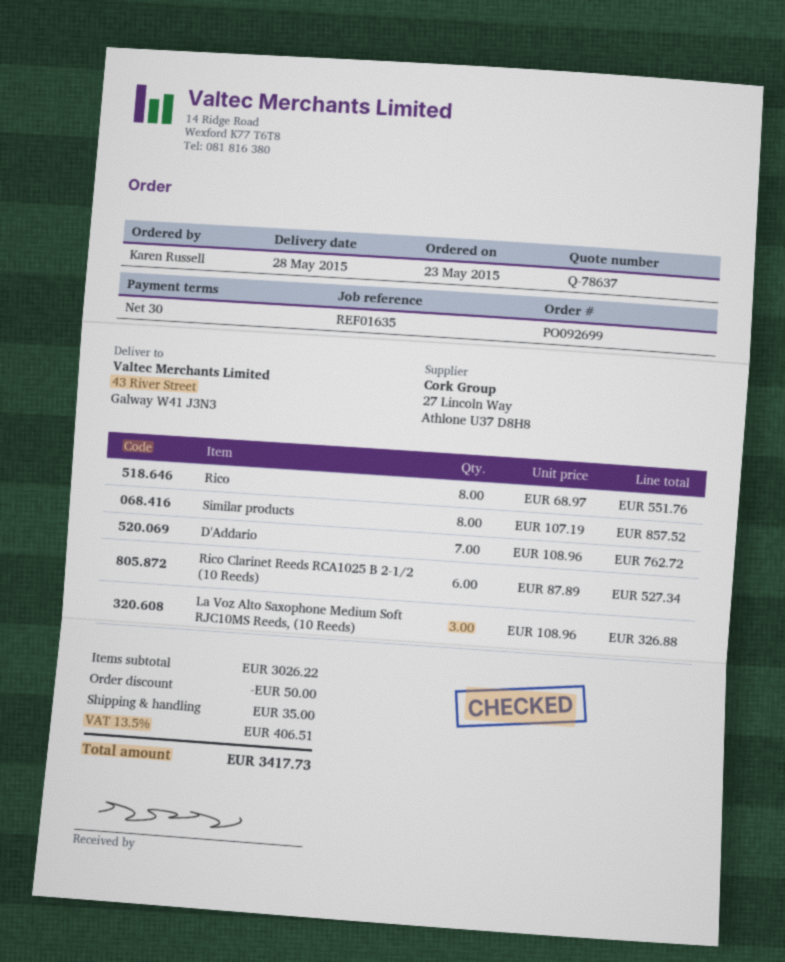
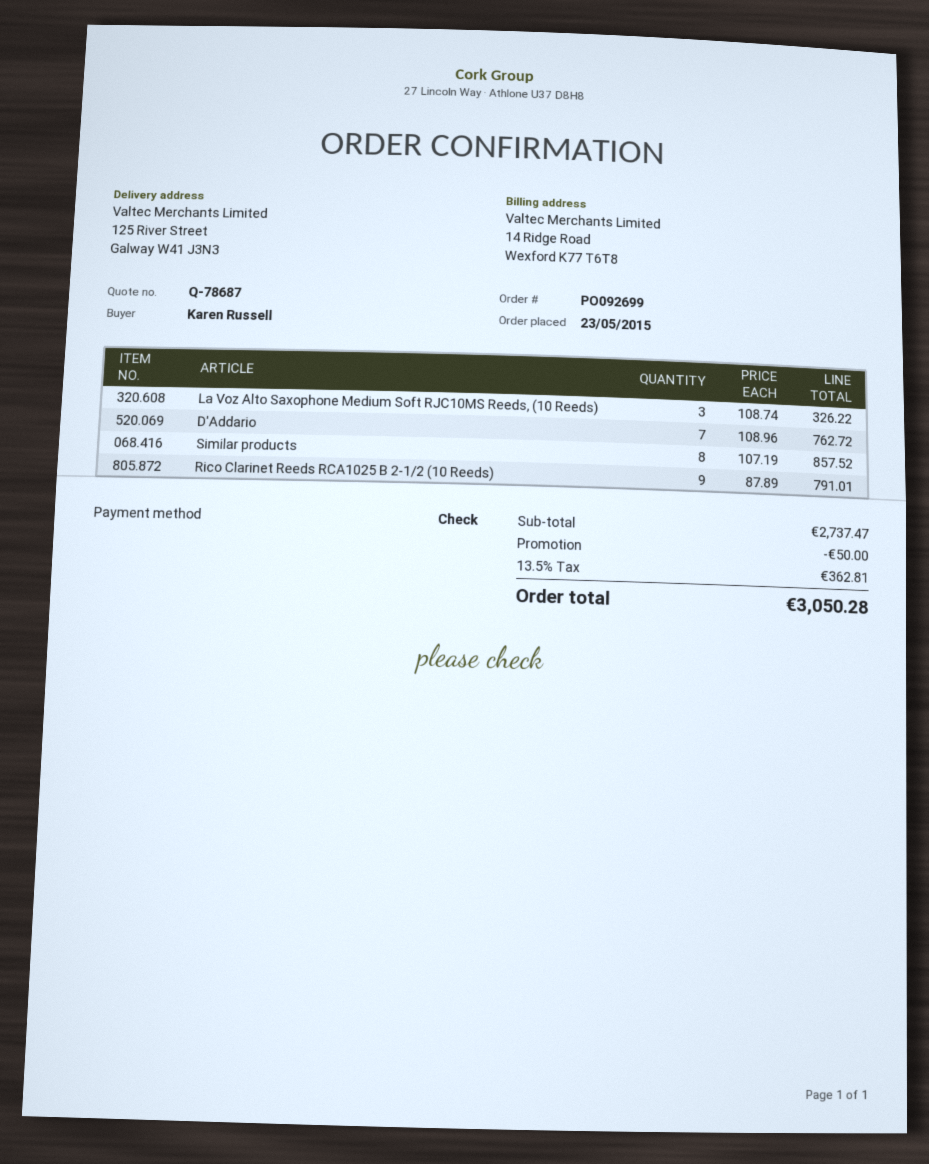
quote number: Q-78637 -> Q-78687
ship to: 43 River Street, Galway W41 J3N3 -> 125 River Street, Galway W41 J3N3
Rico: 8 x 68.97 = 551.76 -> none
Rico Clarinet Reeds RCA1025 B 2-1/2 (10 Reeds): 6 x 87.89 = 527.34 -> 9 x 87.89 = 791.01
La Voz Alto Saxophone Medium Soft RJC10MS Reeds, (10 Reeds): 3 x 108.96 = 326.88 -> 3 x 108.74 = 326.22
subtotal: 3026.22 -> 2737.47
shipping: 35.00 -> none
tax: 13.5% = 406.51 -> 13.5% = 362.81
total: 3417.73 -> 3050.28

